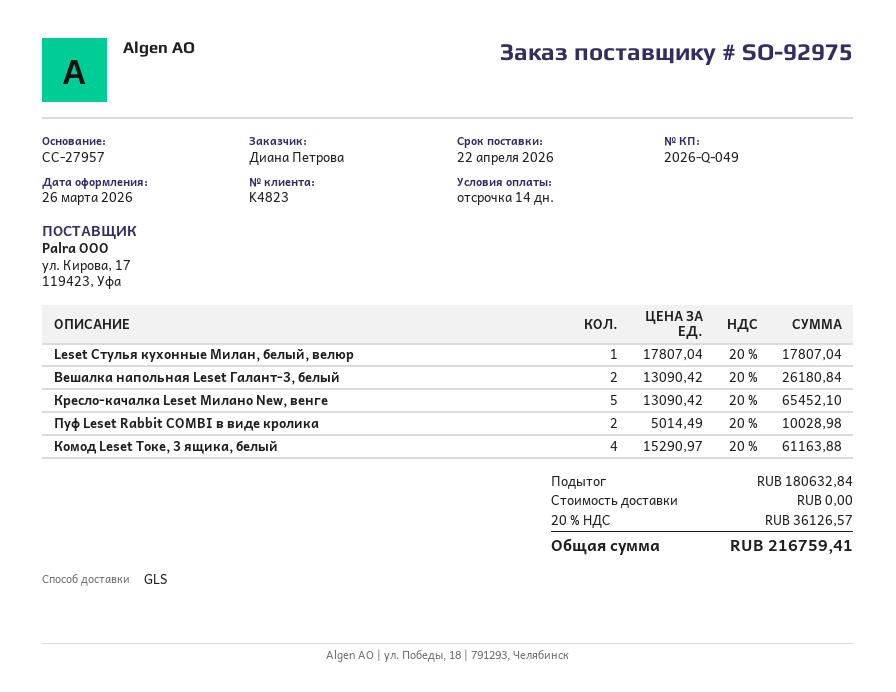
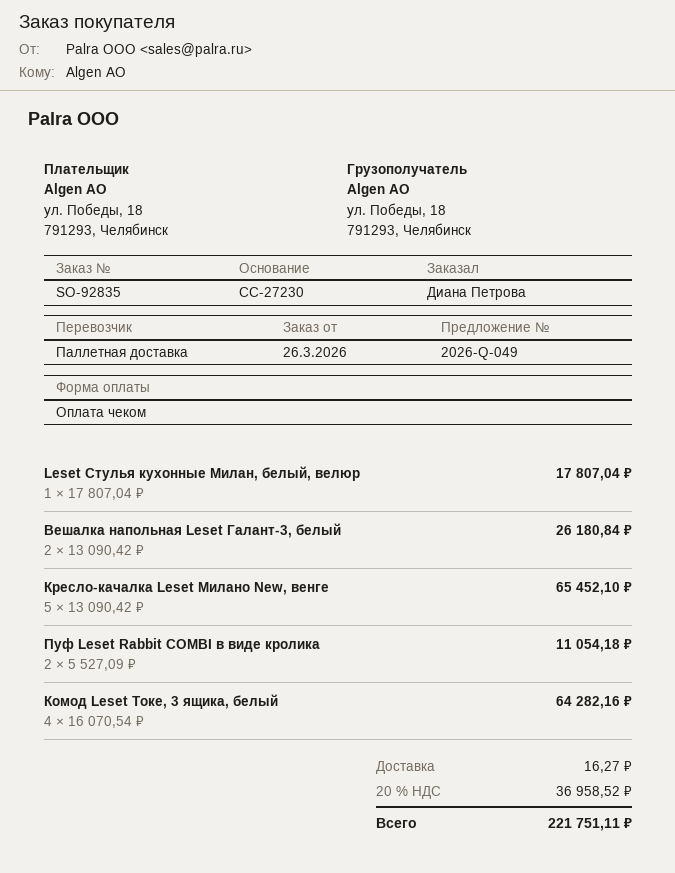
order number: SO-92975 -> SO-92835
reference: CC-27957 -> CC-27230
shipping method: GLS -> pallet freight
Пуф Leset Rabbit COMBI в виде кролика: 2 x 5014.49 = 10028.98 -> 2 x 5527.09 = 11054.18
Комод Leset Токе, 3 ящика, белый: 4 x 15290.97 = 61163.88 -> 4 x 16070.54 = 64282.16
shipping: 0.00 -> 16.27
tax: 20% = 36126.57 -> 20% = 36958.52
total: 216759.41 -> 221751.11

